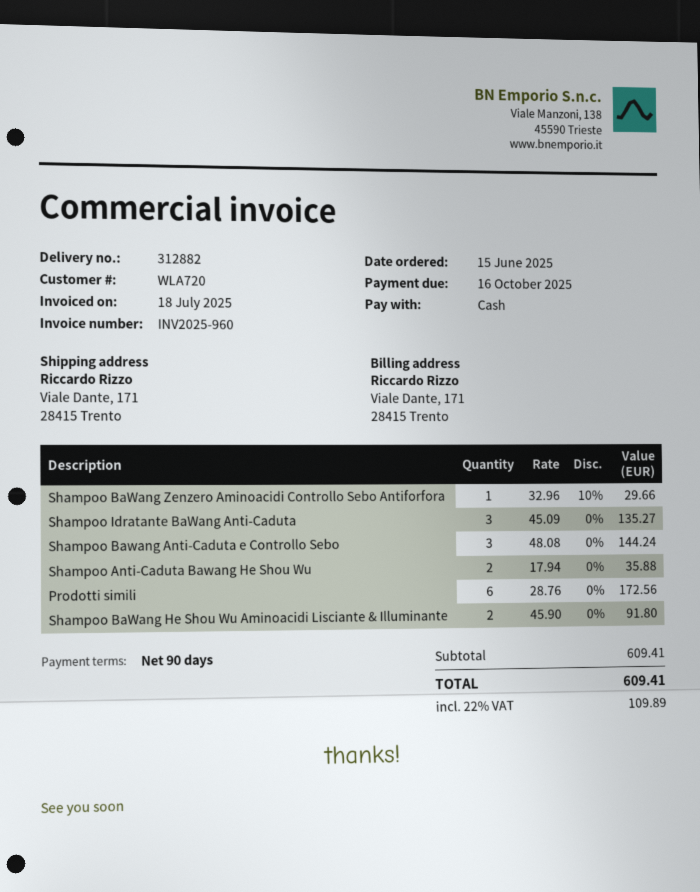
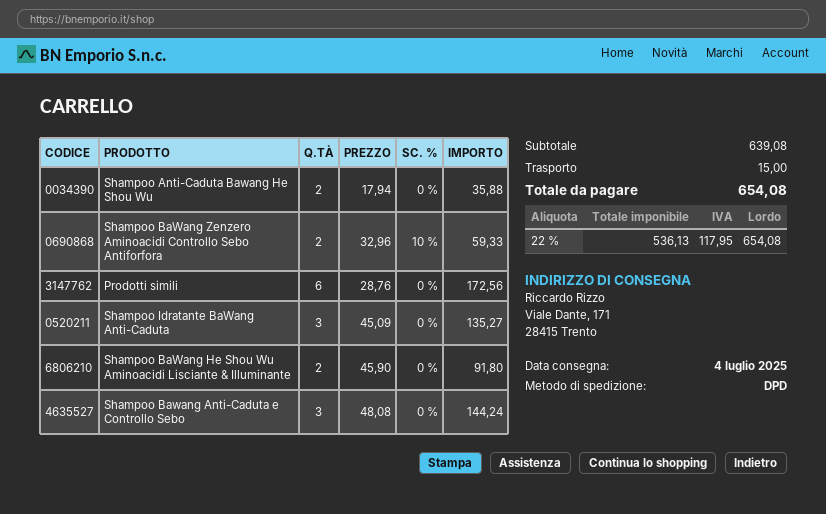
Shampoo BaWang Zenzero Aminoacidi Controllo Sebo Antiforfora: 1 x 32.96 - 10% = 29.66 -> 2 x 32.96 - 10% = 59.33
subtotal: 609.41 -> 639.08
shipping: none -> 15.00
tax: 22% = 109.89 -> 22% = 117.95
total: 609.41 -> 654.08

